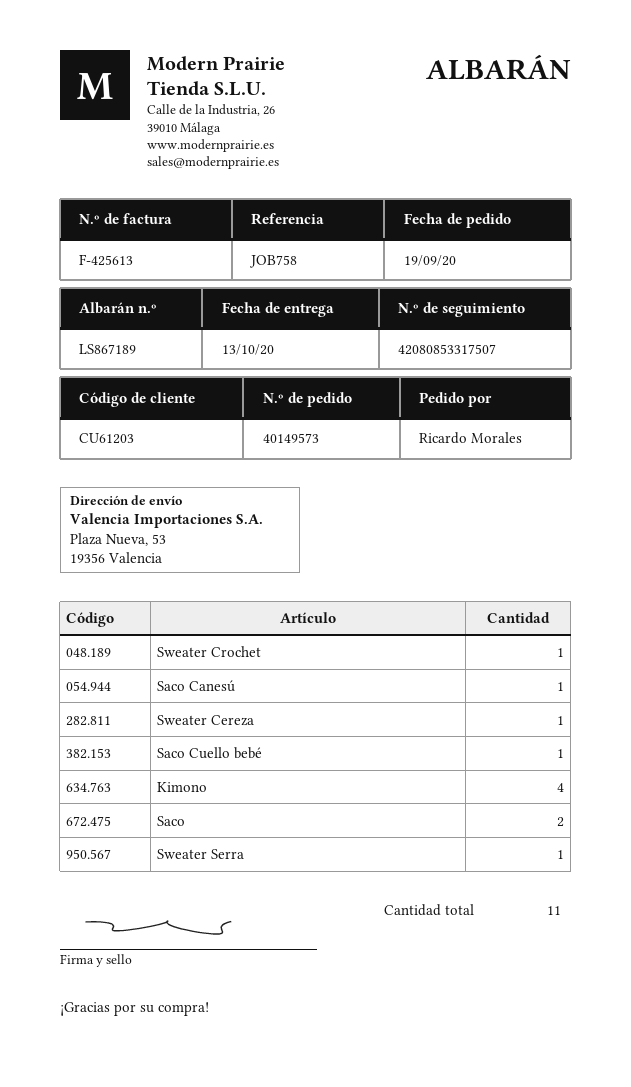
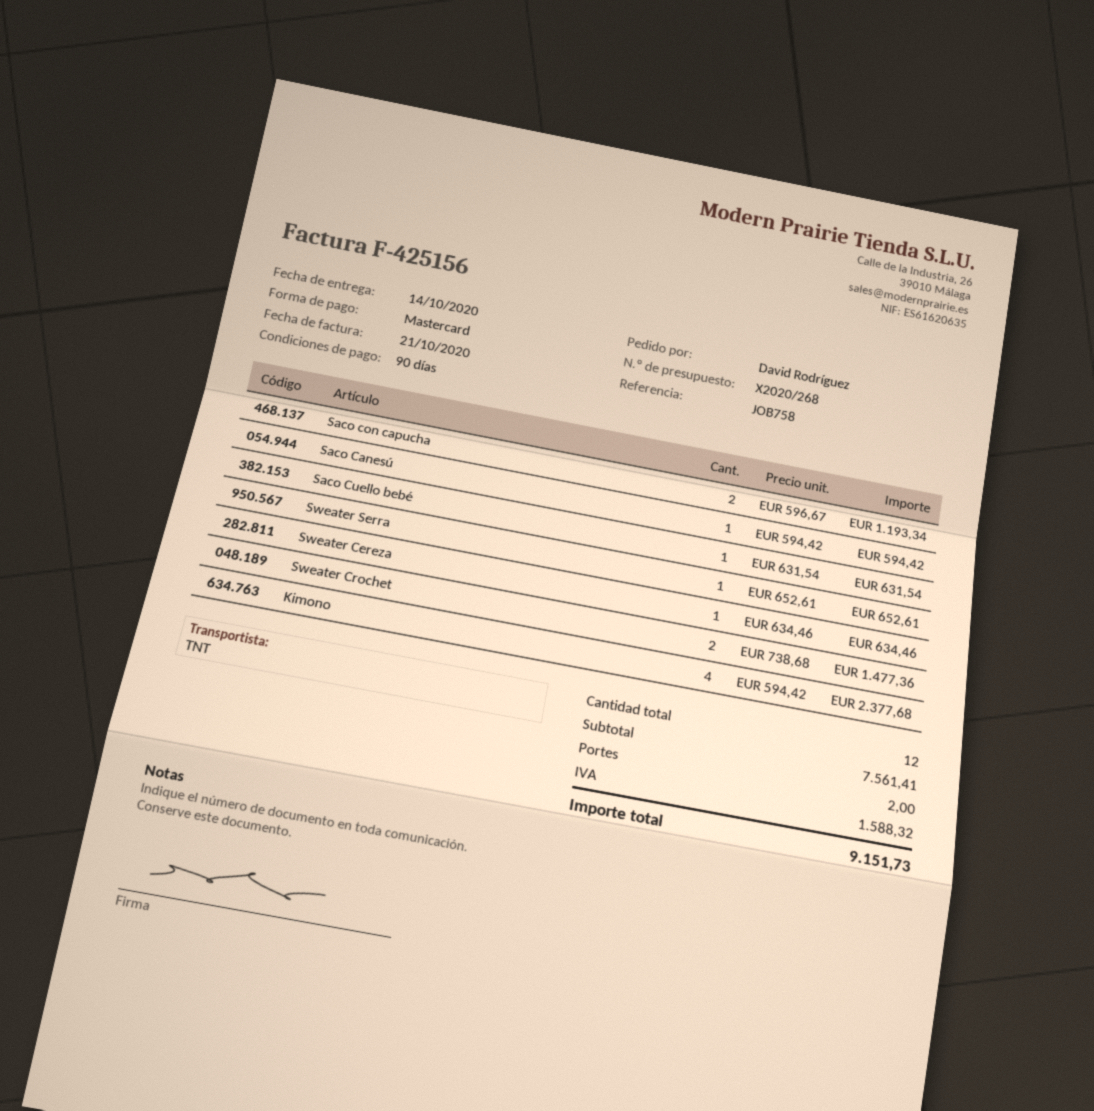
delivery date: 2020-10-13 -> 2020-10-14
invoice number: F-425613 -> F-425156
ordered by: Ricardo Morales -> David Rodríguez
Sweater Crochet: 1 -> 2
Saco: 2 -> none
Saco con capucha: none -> 2
total quantity: 11 -> 12

